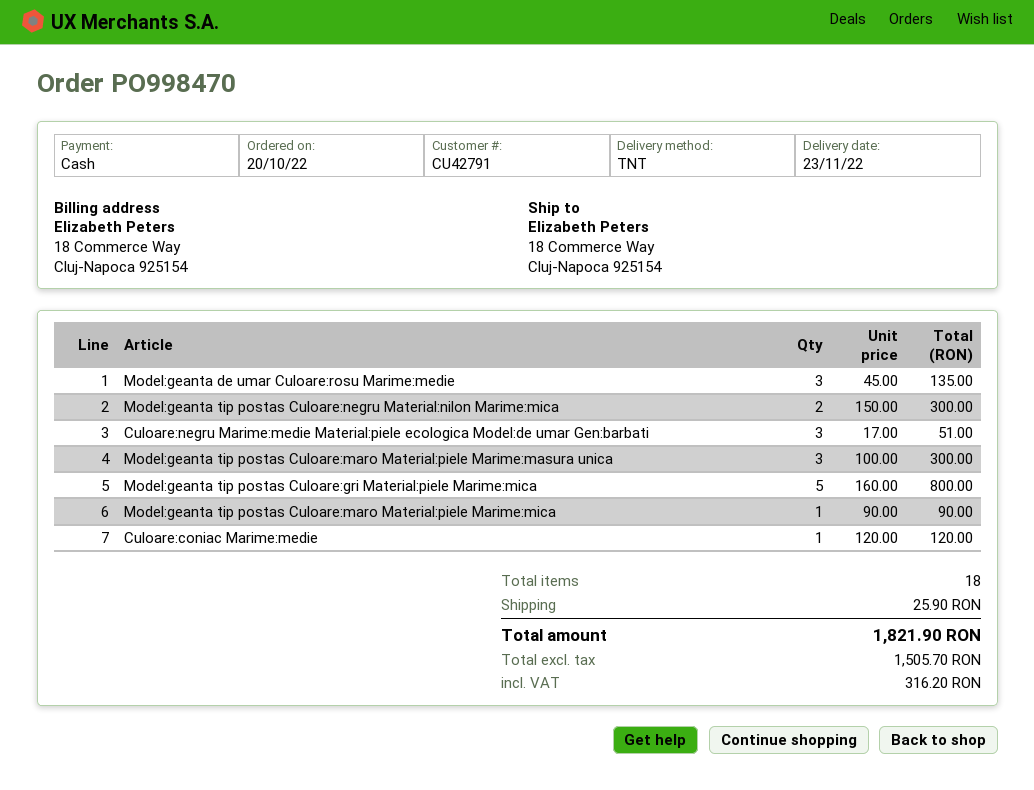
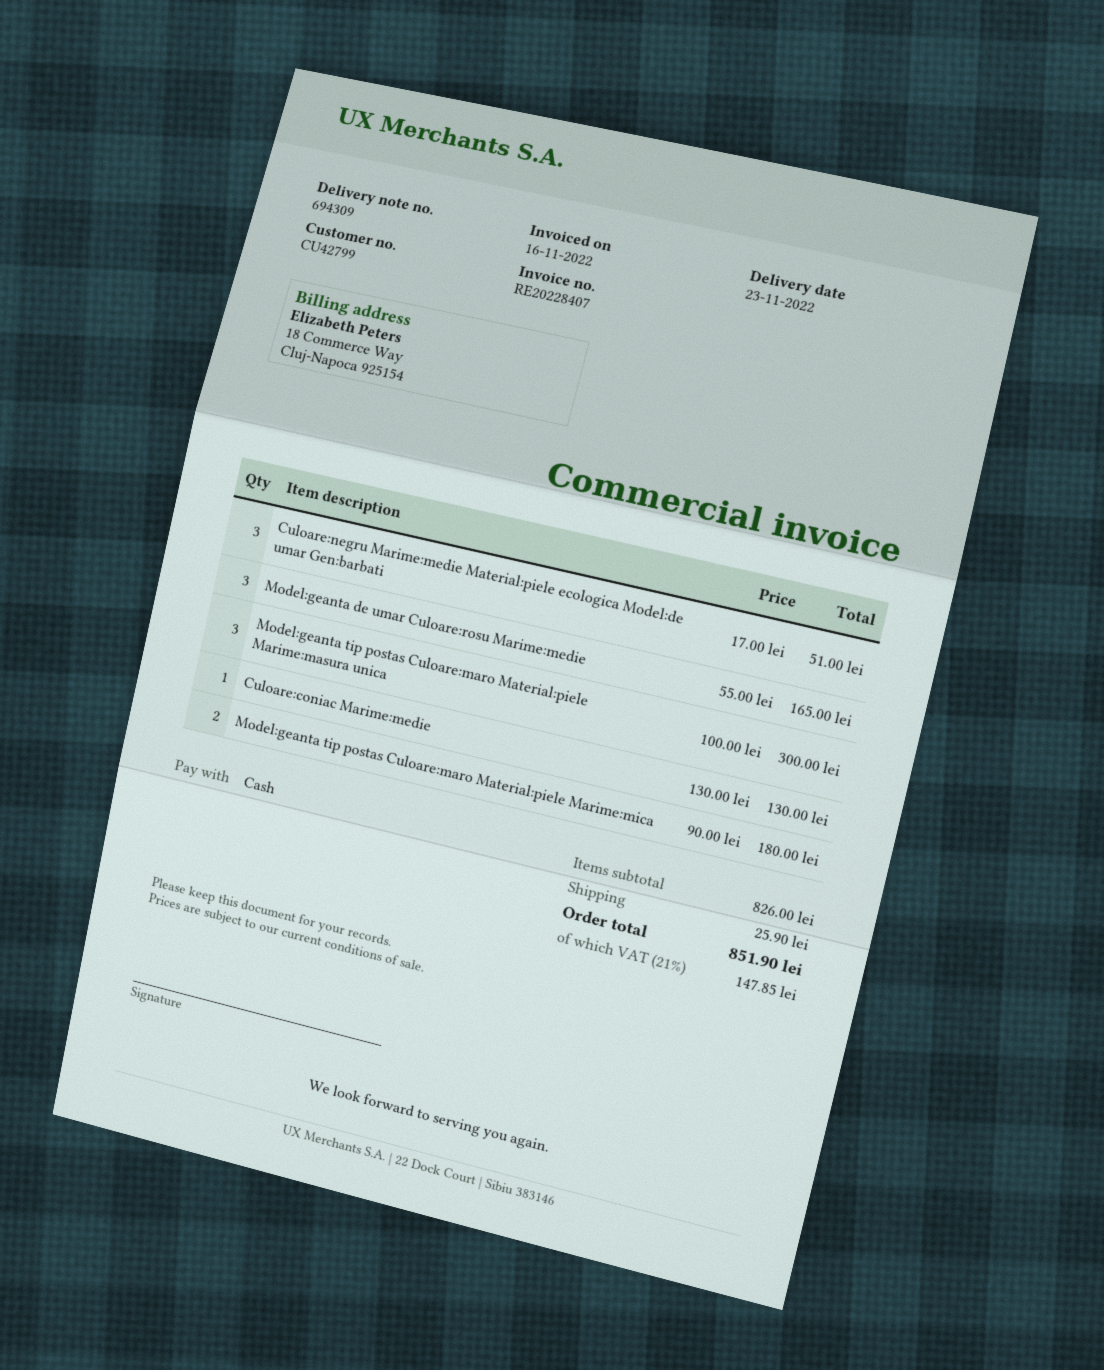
customer number: CU42791 -> CU42799
Model:geanta de umar Culoare:rosu Marime:medie: 3 x 45.00 = 135.00 -> 3 x 55.00 = 165.00
Model:geanta tip postas Culoare:negru Material:nilon Marime:mica: 2 x 150.00 = 300.00 -> none
Model:geanta tip postas Culoare:gri Material:piele Marime:mica: 5 x 160.00 = 800.00 -> none
Model:geanta tip postas Culoare:maro Material:piele Marime:mica: 1 x 90.00 = 90.00 -> 2 x 90.00 = 180.00
Culoare:coniac Marime:medie: 1 x 120.00 = 120.00 -> 1 x 130.00 = 130.00
tax: 316.20 -> 147.85
total: 1821.90 -> 851.90

